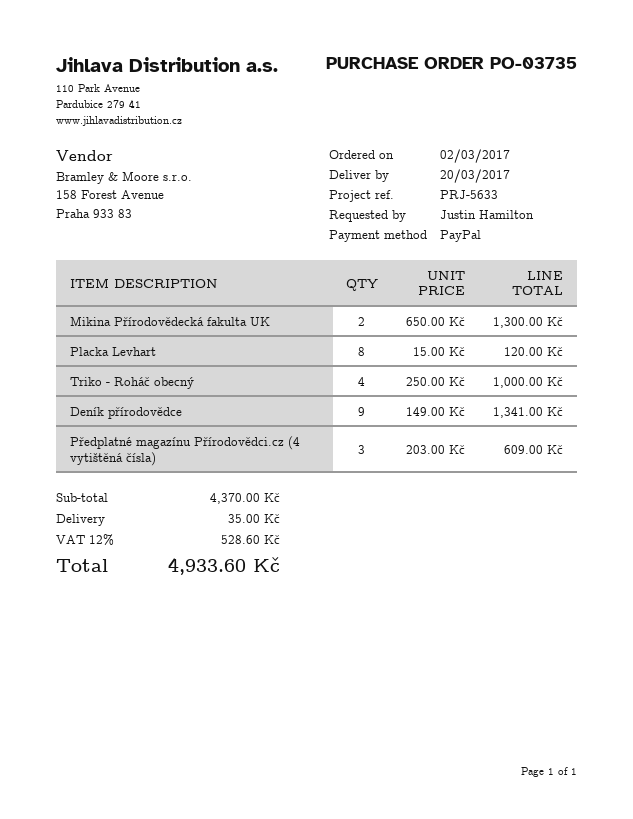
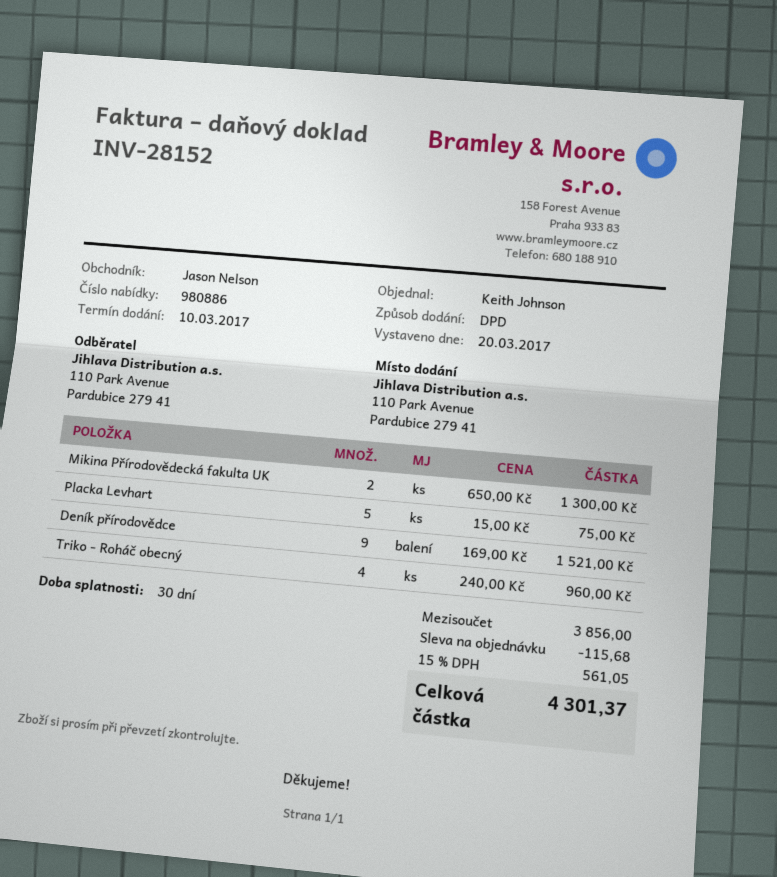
delivery date: 2017-03-20 -> 2017-03-10
ordered by: Justin Hamilton -> Keith Johnson
Placka Levhart: 8 x 15.00 = 120.00 -> 5 x 15.00 = 75.00
Triko - Roháč obecný: 4 x 250.00 = 1000.00 -> 4 x 240.00 = 960.00
Deník přírodovědce: 9 x 149.00 = 1341.00 -> 9 x 169.00 = 1521.00
Předplatné magazínu Přírodovědci.cz (4 vytištěná čísla): 3 x 203.00 = 609.00 -> none
subtotal: 4370.00 -> 3856.00
discount: none -> 115.68
shipping: 35.00 -> none
tax: 12% = 528.60 -> 15% = 561.05
total: 4933.60 -> 4301.37

